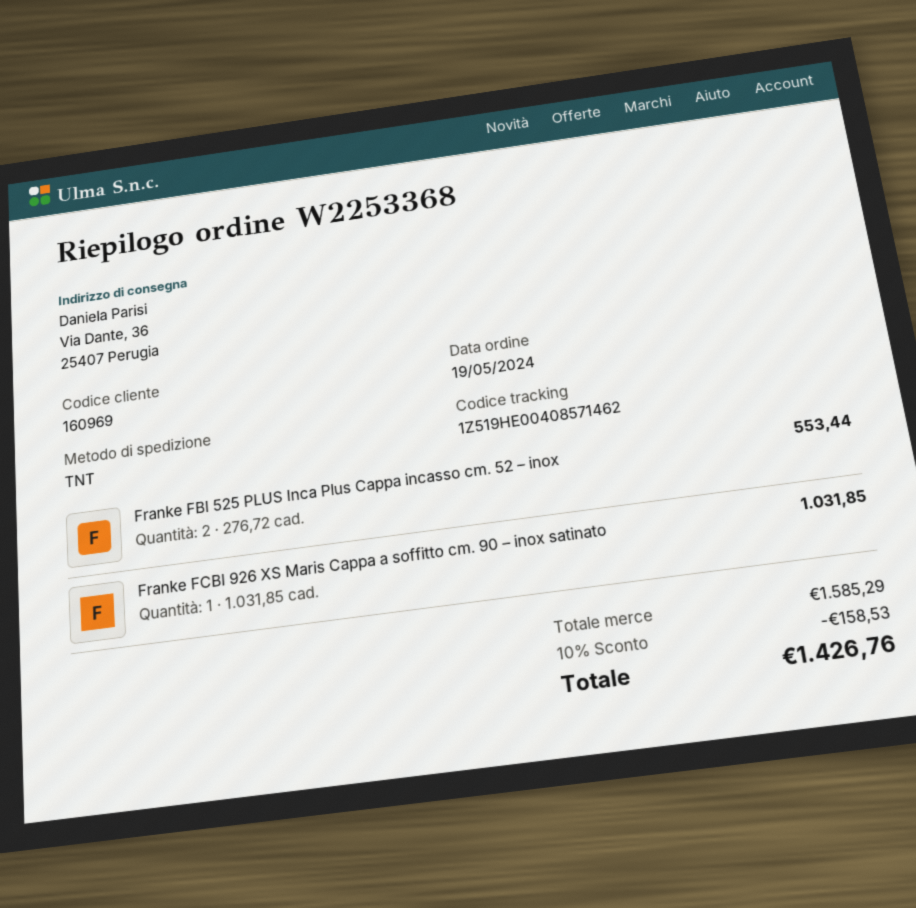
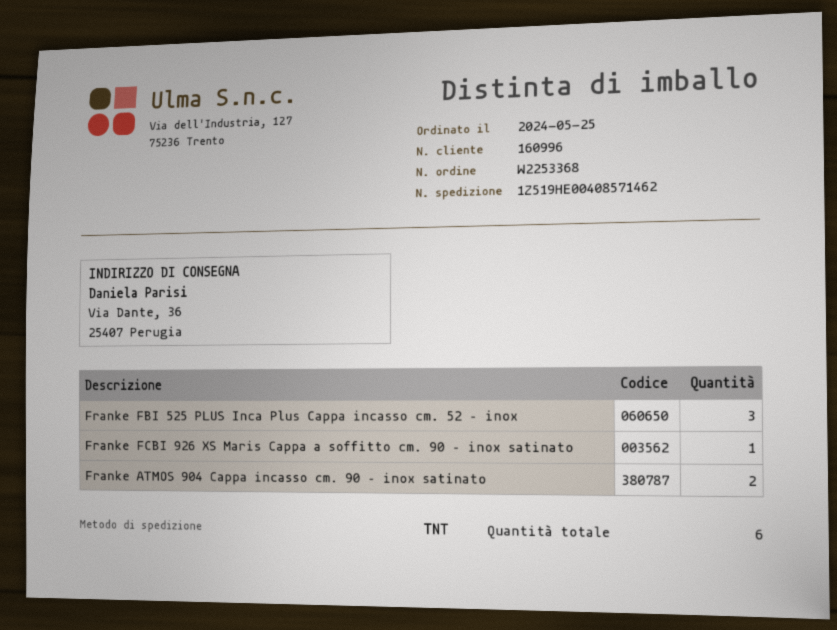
order date: 2024-05-19 -> 2024-05-25
customer number: 160969 -> 160996
Franke FBI 525 PLUS Inca Plus Cappa incasso cm. 52 – inox: 2 -> 3
Franke ATMOS 904 Cappa incasso cm. 90 – inox satinato: none -> 2

